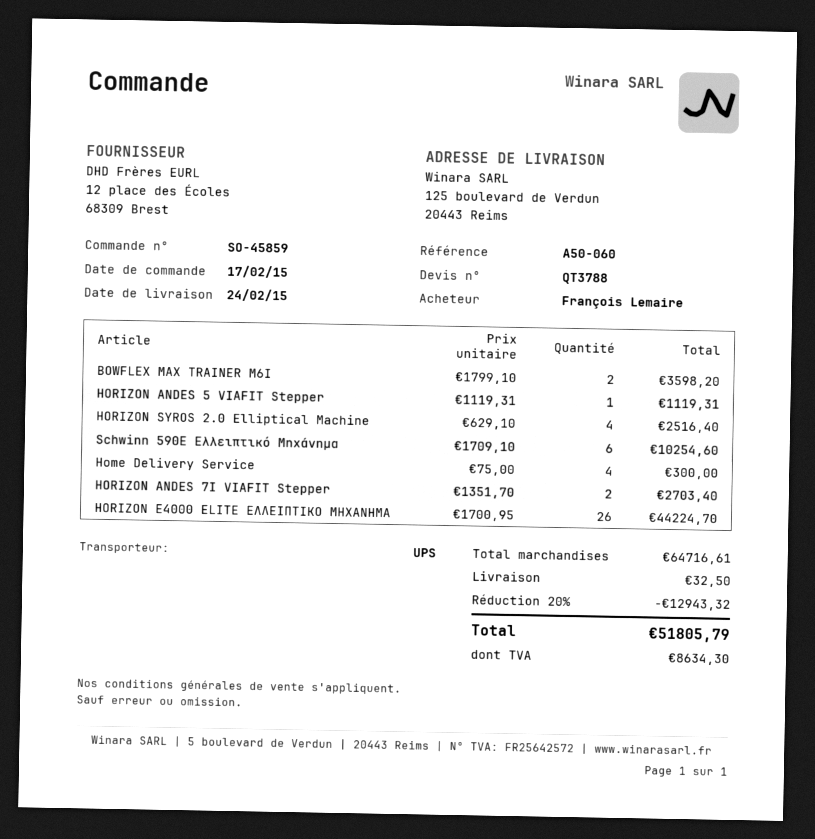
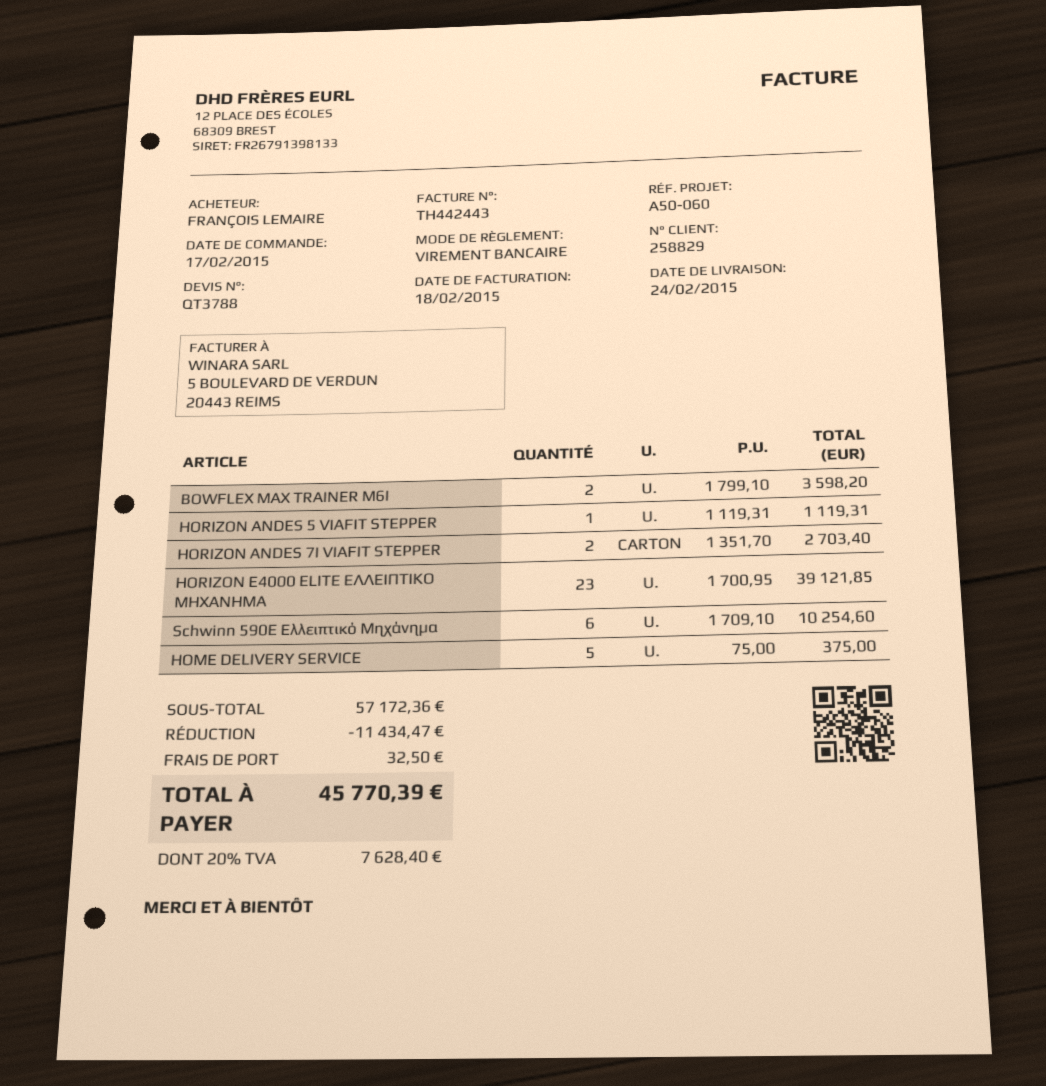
HORIZON SYROS 2.0 Elliptical Machine: 4 x 629.10 = 2516.40 -> none
Home Delivery Service: 4 x 75.00 = 300.00 -> 5 x 75.00 = 375.00
HORIZON E4000 ELITE ΕΛΛΕΙΠΤΙΚΟ ΜΗΧΑΝΗΜΑ: 26 x 1700.95 = 44224.70 -> 23 x 1700.95 = 39121.85
subtotal: 64716.61 -> 57172.36
discount: 12943.32 -> 11434.47
tax: 8634.30 -> 7628.40
total: 51805.79 -> 45770.39

